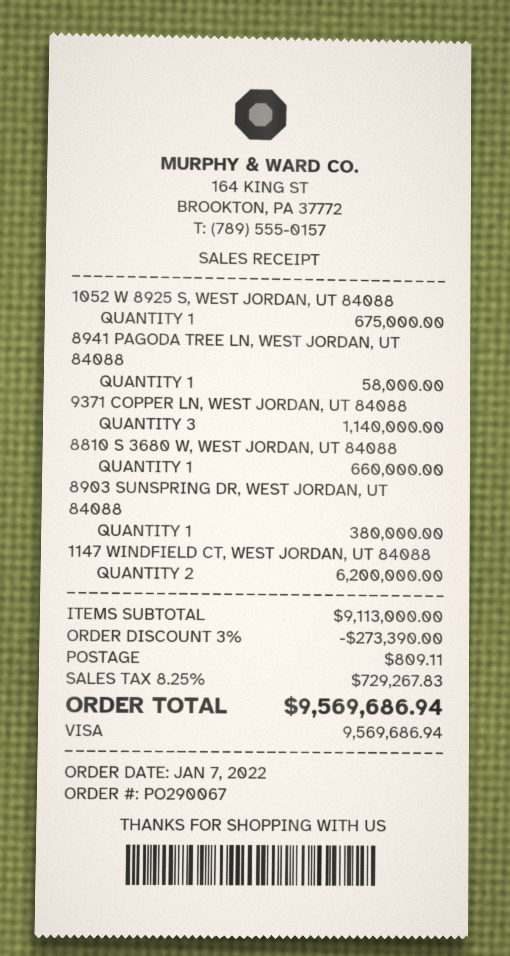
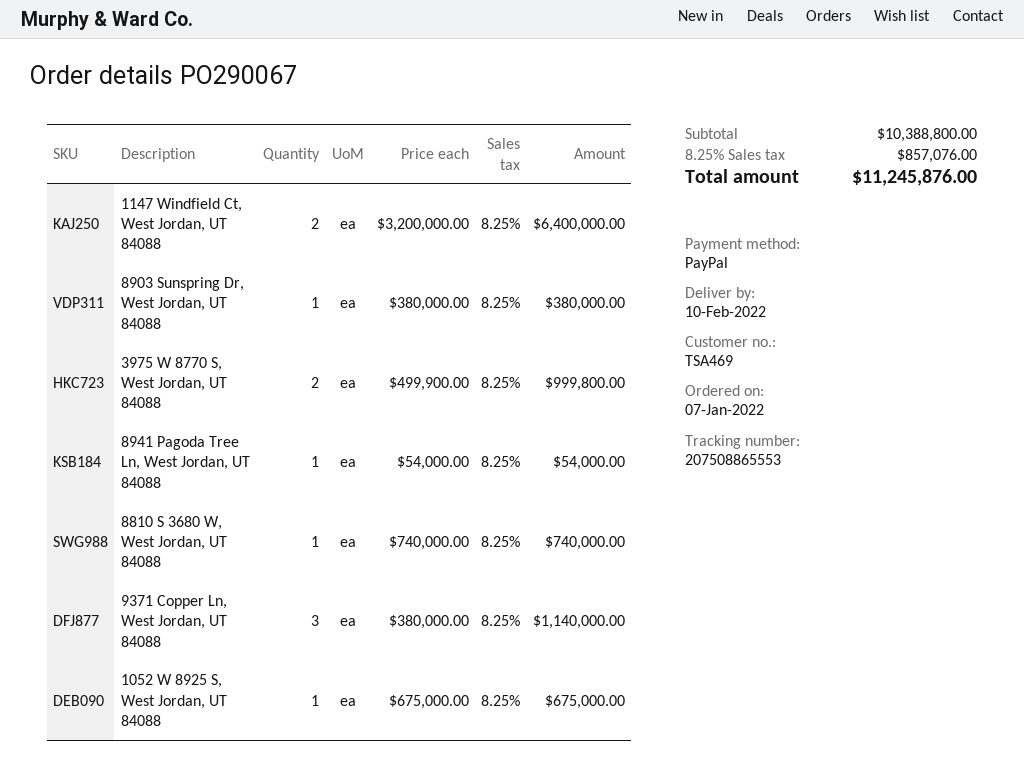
payment method: Visa -> PayPal
8941 PAGODA TREE LN, WEST JORDAN, UT 84088: 1 for 58000.00 -> 1 for 54000.00
8810 S 3680 W, WEST JORDAN, UT 84088: 1 for 660000.00 -> 1 for 740000.00
1147 WINDFIELD CT, WEST JORDAN, UT 84088: 2 for 6200000.00 -> 2 for 6400000.00
3975 W 8770 S, West Jordan, UT 84088: none -> 2 for 999800.00
subtotal: 9113000.00 -> 10388800.00
discount: 3% = 273390.00 -> none
shipping: 809.11 -> none
tax: 8.25% = 729267.83 -> 8.25% = 857076.00
total: 9569686.94 -> 11245876.00

